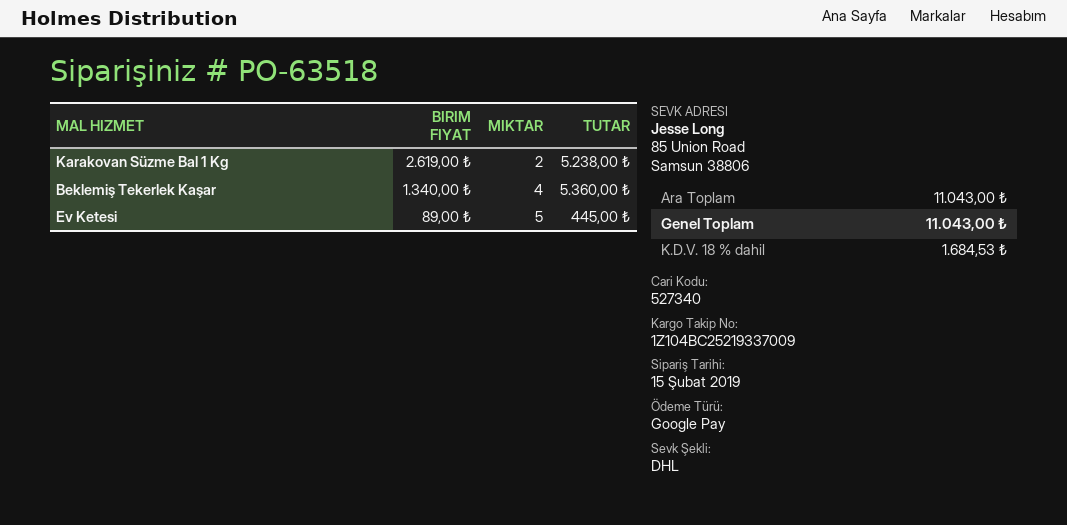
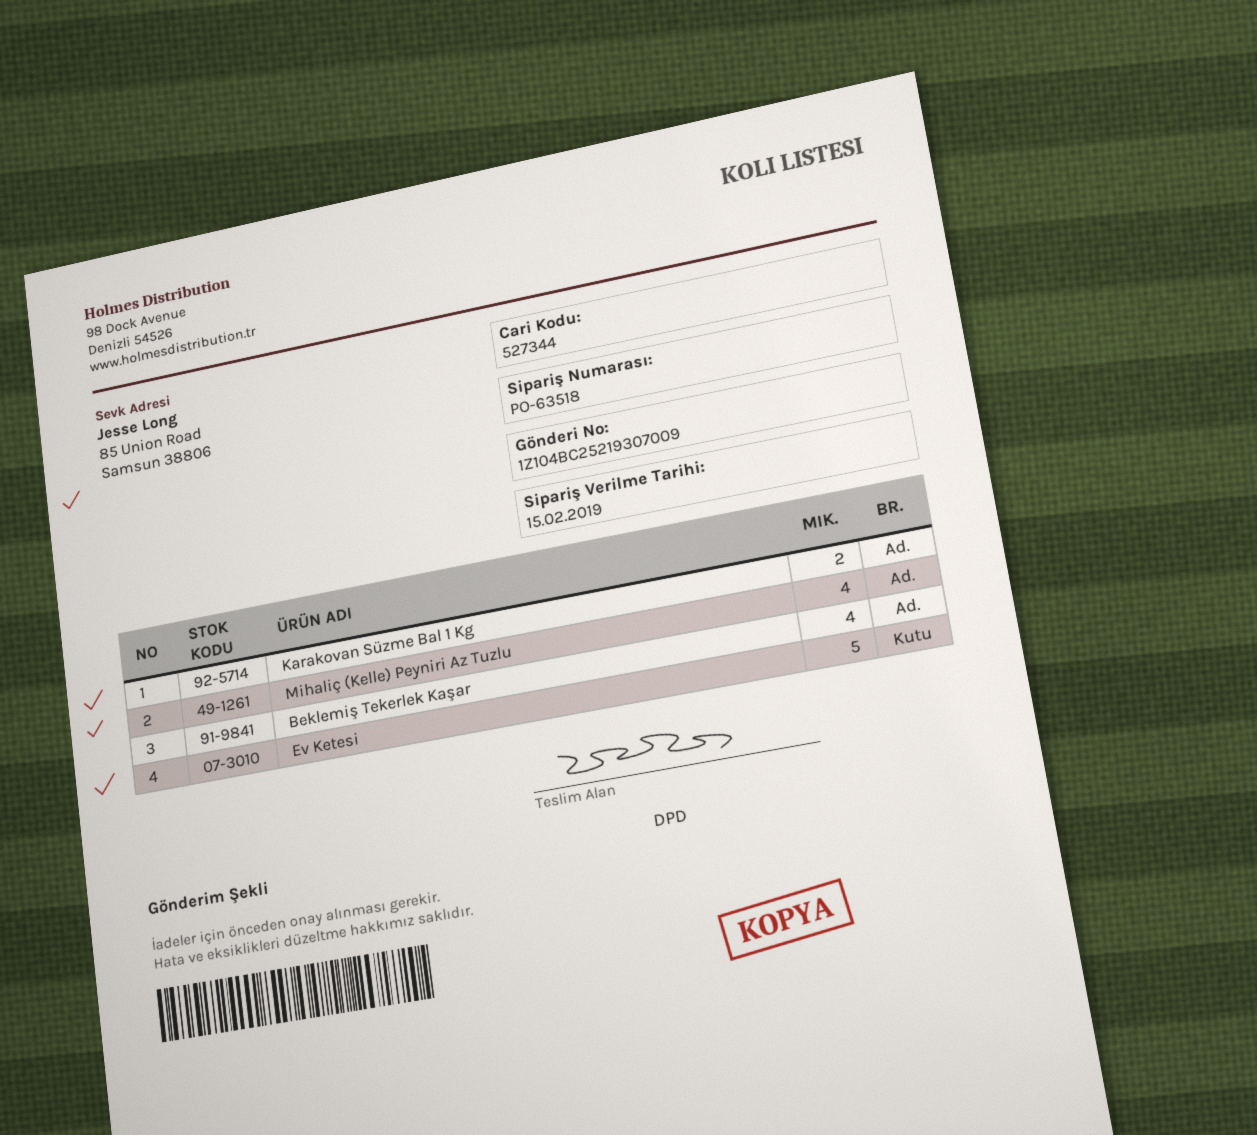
customer number: 527340 -> 527344
shipping method: DHL -> DPD
tracking number: 1Z104BC25219337009 -> 1Z104BC25219307009
Mihaliç (Kelle) Peyniri Az Tuzlu: none -> 4

